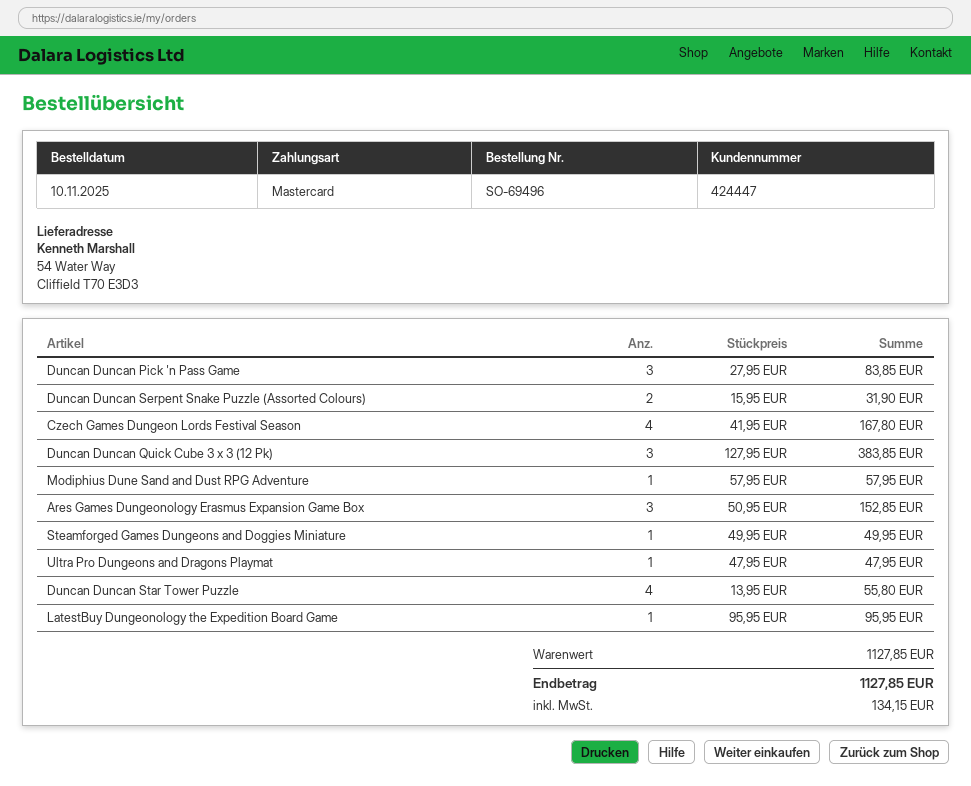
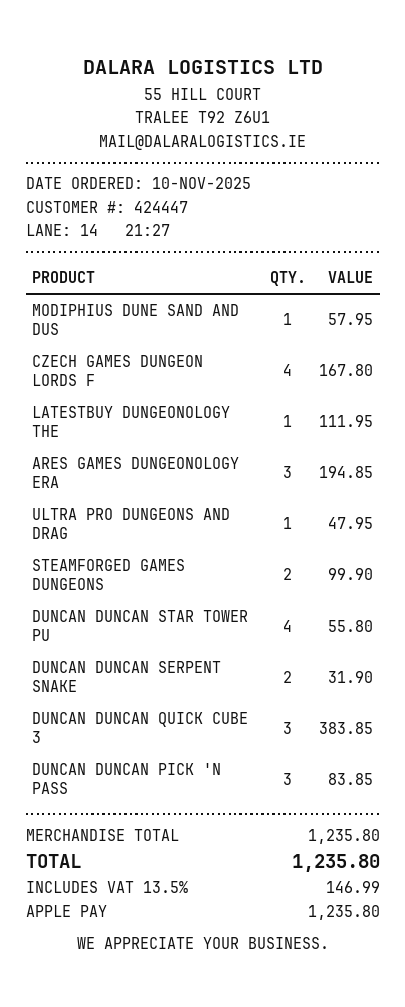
payment method: Mastercard -> Apple Pay
Ares Games Dungeonology Erasmus Expansion Game Box: 3 for 152.85 -> 3 for 194.85
Steamforged Games Dungeons and Doggies Miniature: 1 for 49.95 -> 2 for 99.90
LatestBuy Dungeonology the Expedition Board Game: 1 for 95.95 -> 1 for 111.95
subtotal: 1127.85 -> 1235.80
tax: 134.15 -> 146.99
total: 1127.85 -> 1235.80

